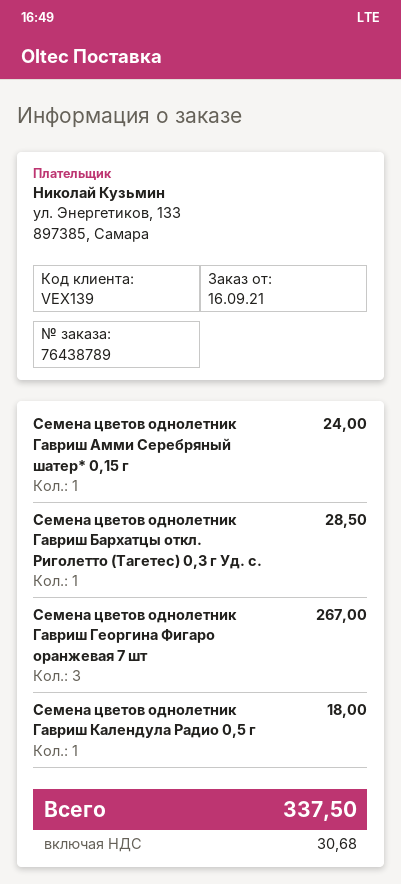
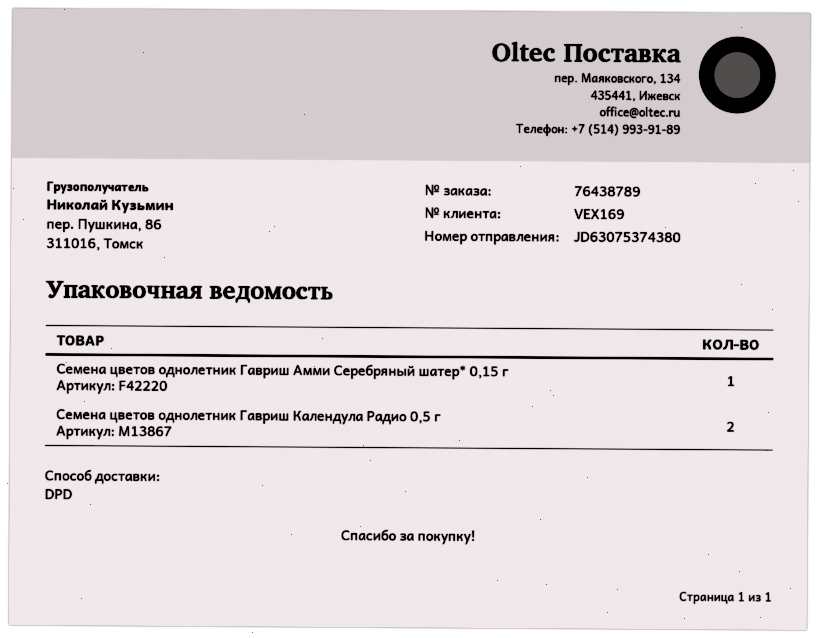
customer number: VEX139 -> VEX169
Семена цветов однолетник Гавриш Бархатцы откл. Риголетто (Тагетес) 0,3 г Уд. с.: 1 -> none
Семена цветов однолетник Гавриш Георгина Фигаро оранжевая 7 шт: 3 -> none
Семена цветов однолетник Гавриш Календула Радио 0,5 г: 1 -> 2

